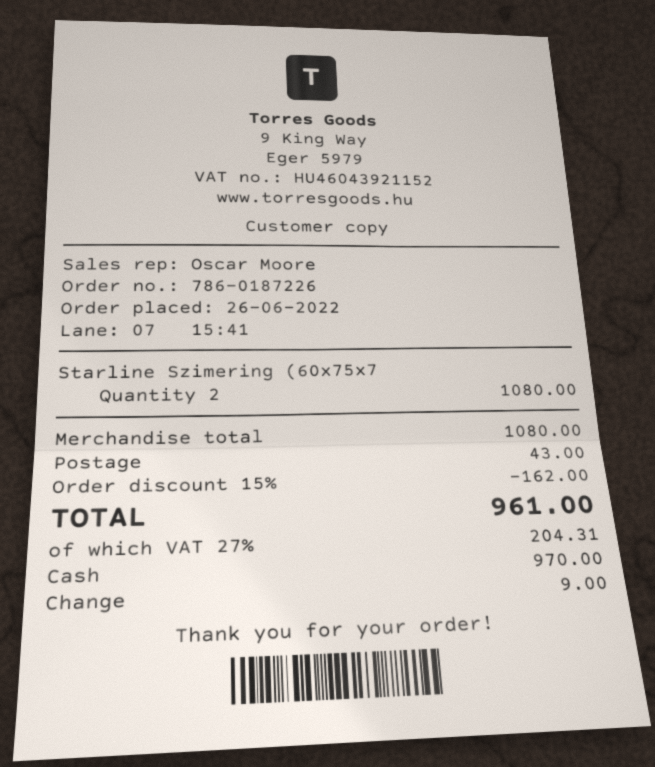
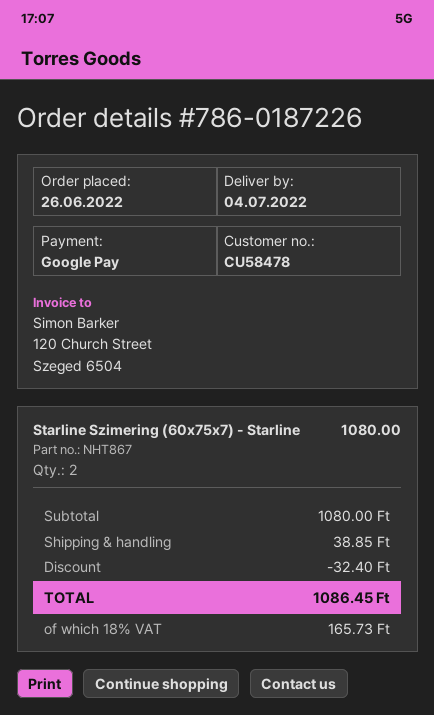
payment method: cash -> Google Pay
discount: 162.00 -> 32.40
shipping: 43.00 -> 38.85
tax: 27% = 204.31 -> 18% = 165.73
total: 961.00 -> 1086.45

